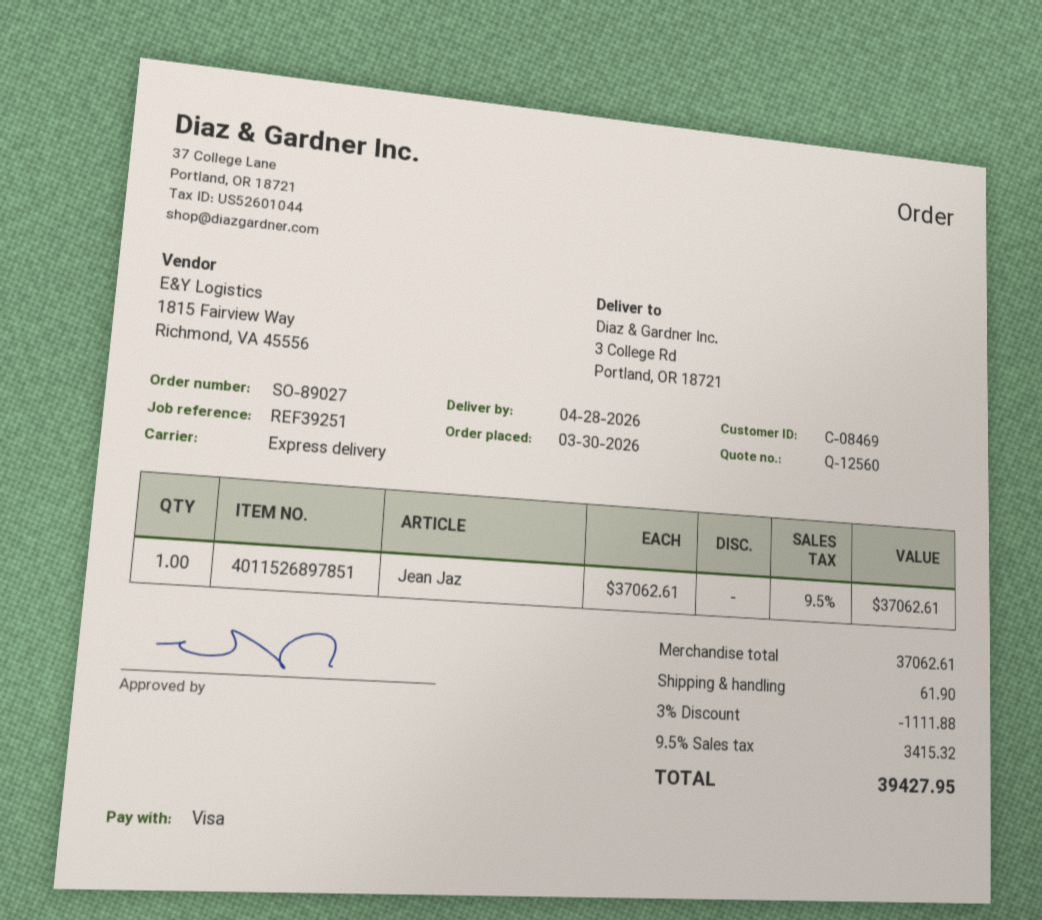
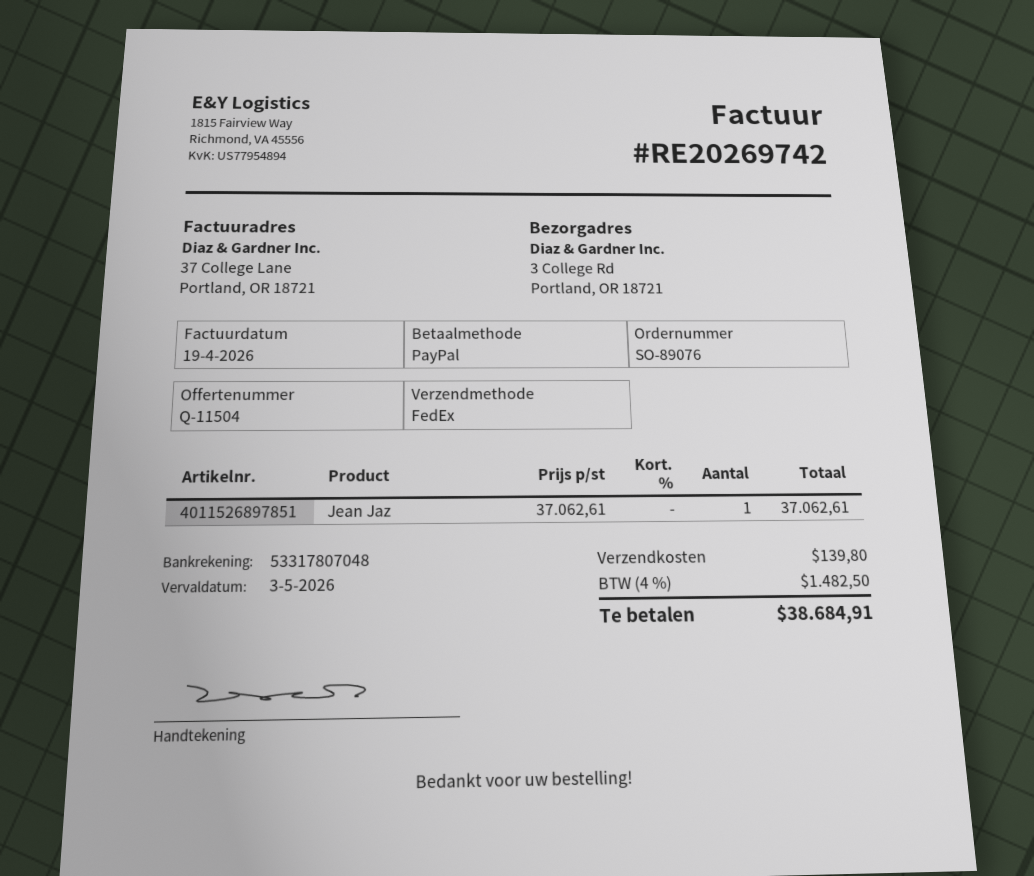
quote number: Q-12560 -> Q-11504
order number: SO-89027 -> SO-89076
payment method: Visa -> PayPal
shipping method: express -> FedEx
discount: 3% = 1111.88 -> none
shipping: 61.90 -> 139.80
tax: 9.5% = 3415.32 -> 4% = 1482.50
total: 39427.95 -> 38684.91

